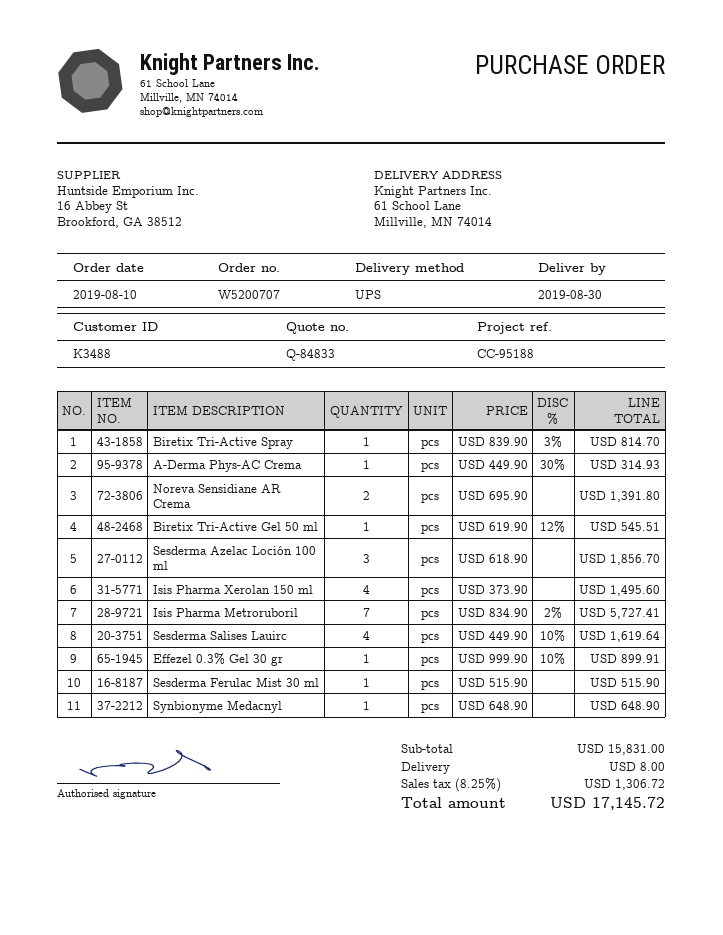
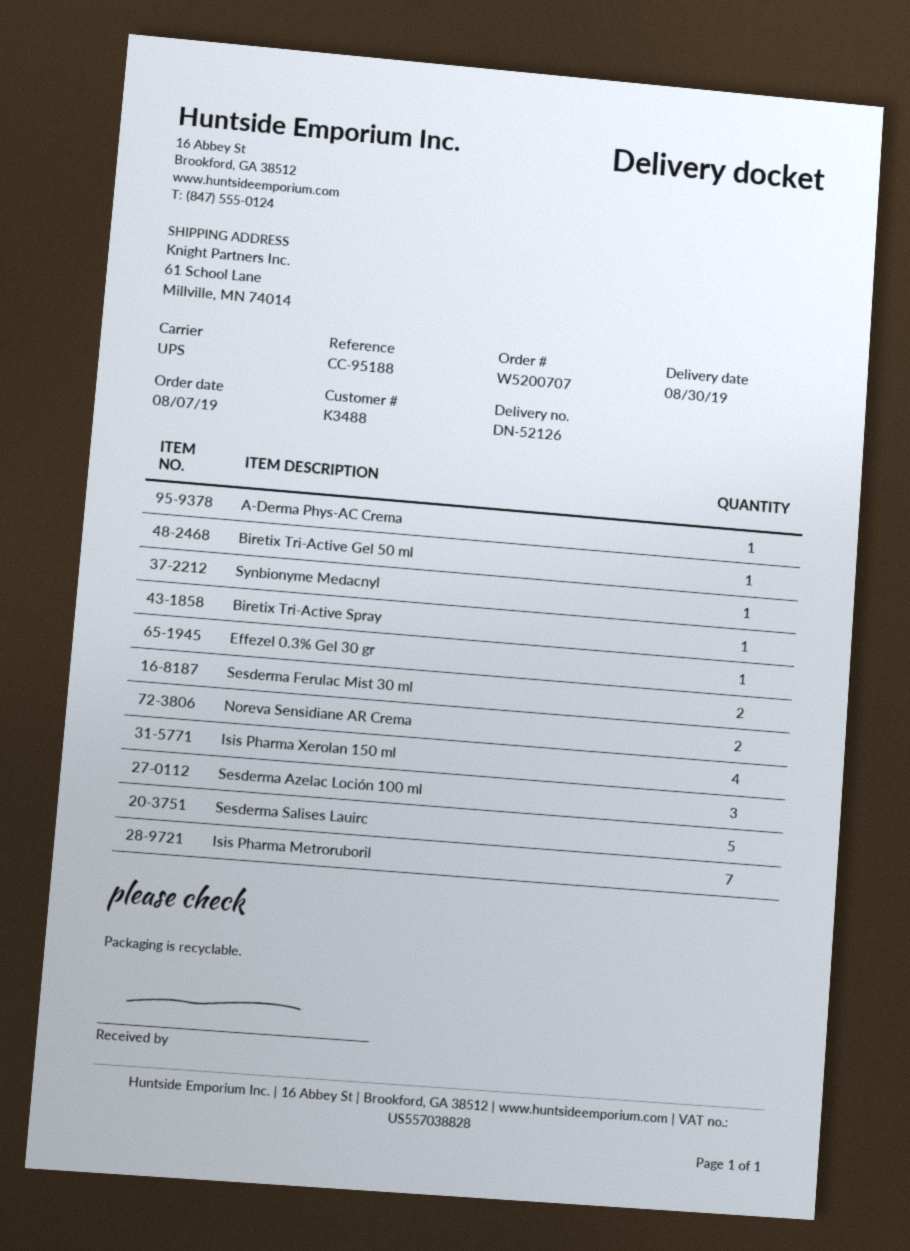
order date: 2019-08-10 -> 2019-08-07
Sesderma Salises Lauirc: 4 -> 5
Sesderma Ferulac Mist 30 ml: 1 -> 2

